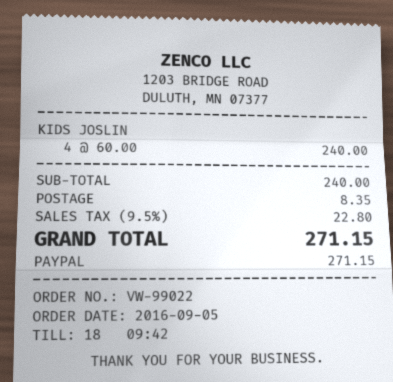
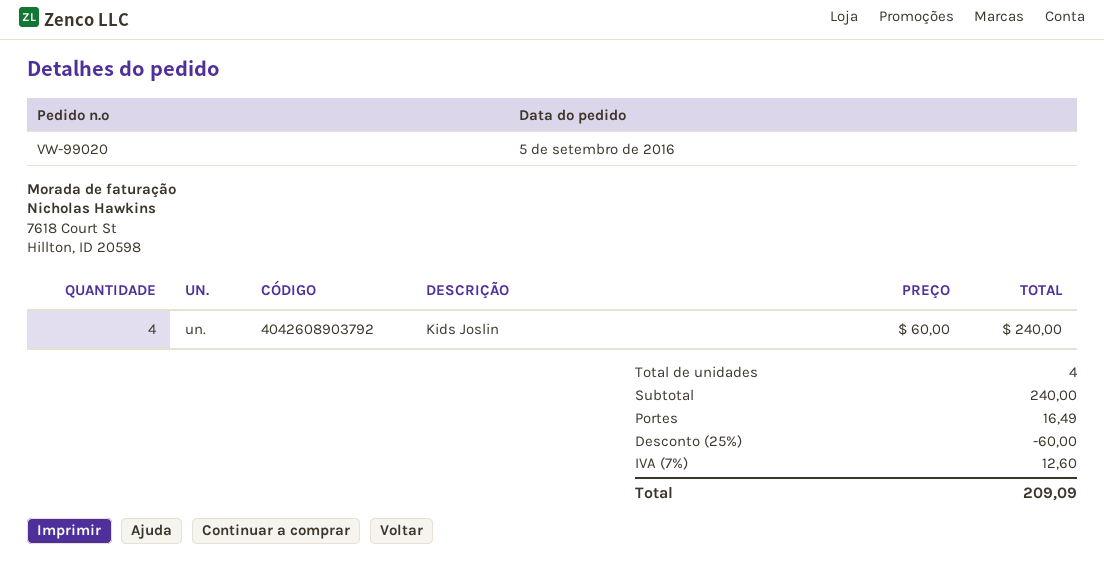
order number: VW-99022 -> VW-99020
discount: none -> 25% = 60.00
shipping: 8.35 -> 16.49
tax: 9.5% = 22.80 -> 7% = 12.60
total: 271.15 -> 209.09

